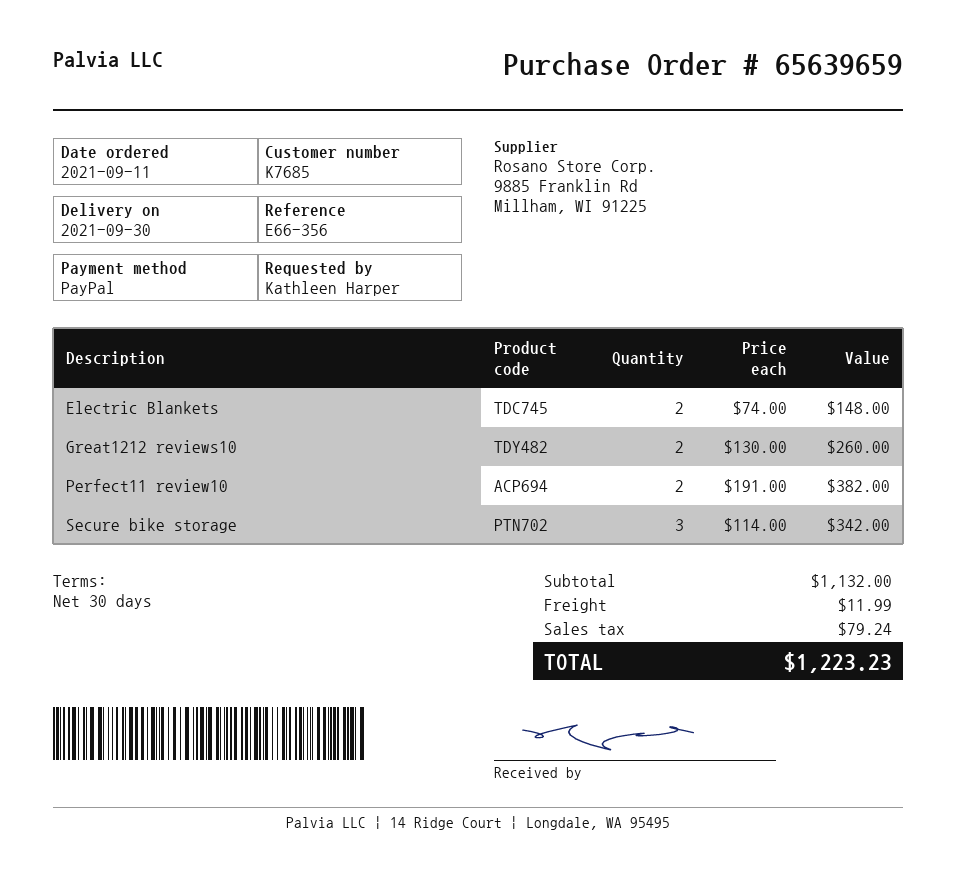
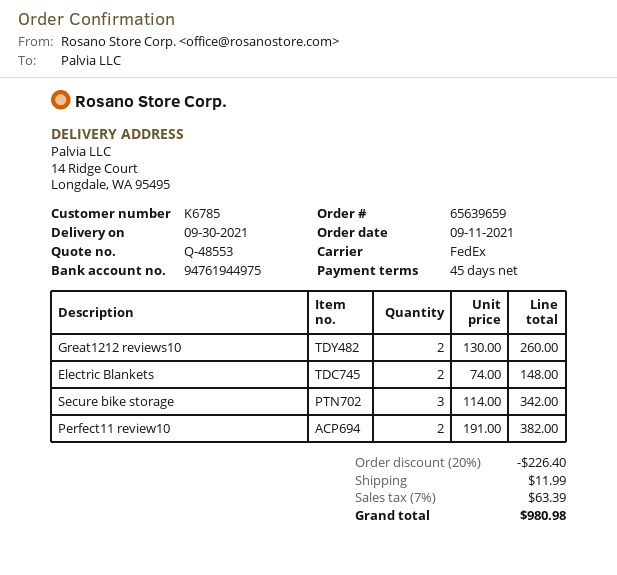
payment terms: 30 days -> 45 days
customer number: K7685 -> K6785
discount: none -> 20% = 226.40
tax: 79.24 -> 63.39
total: 1223.23 -> 980.98

